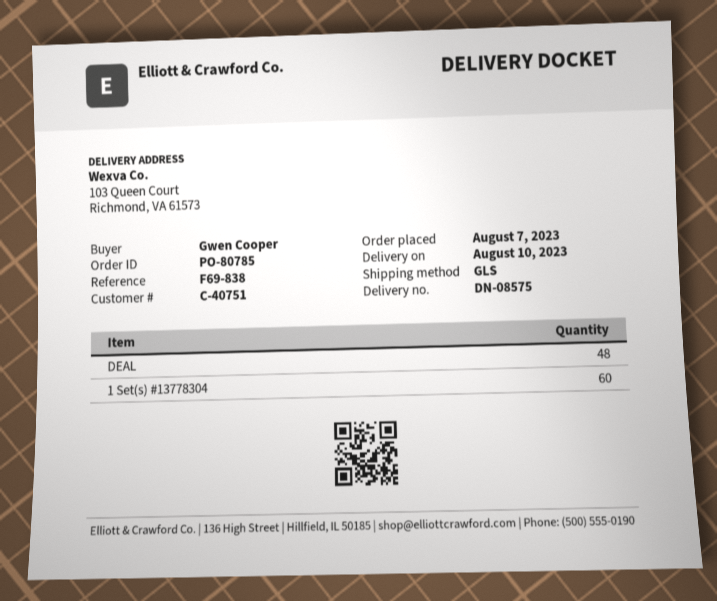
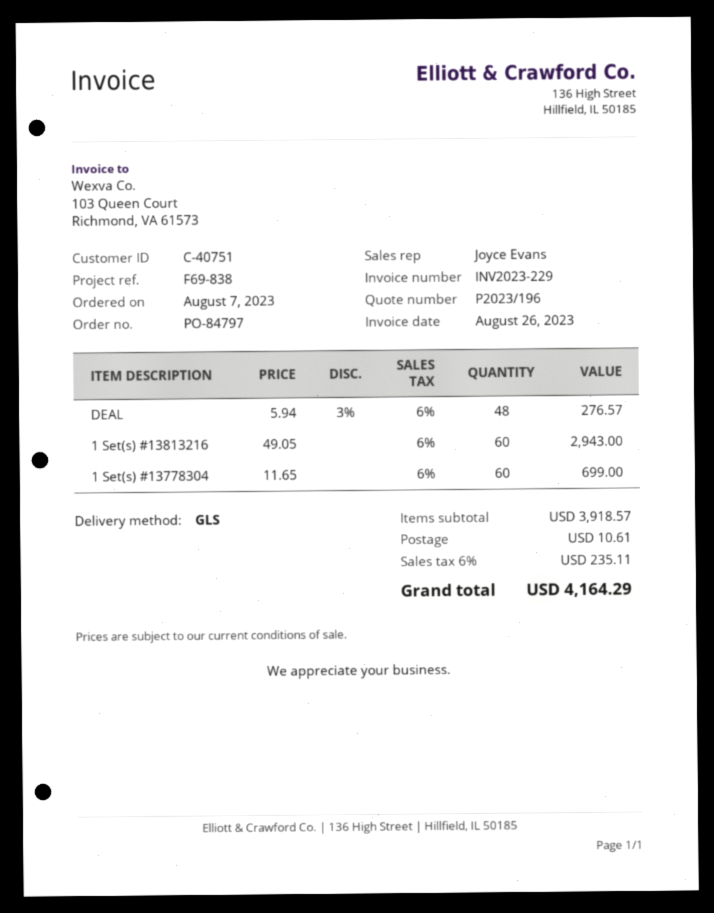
order number: PO-80785 -> PO-84797
1 Set(s) #13813216: none -> 60

